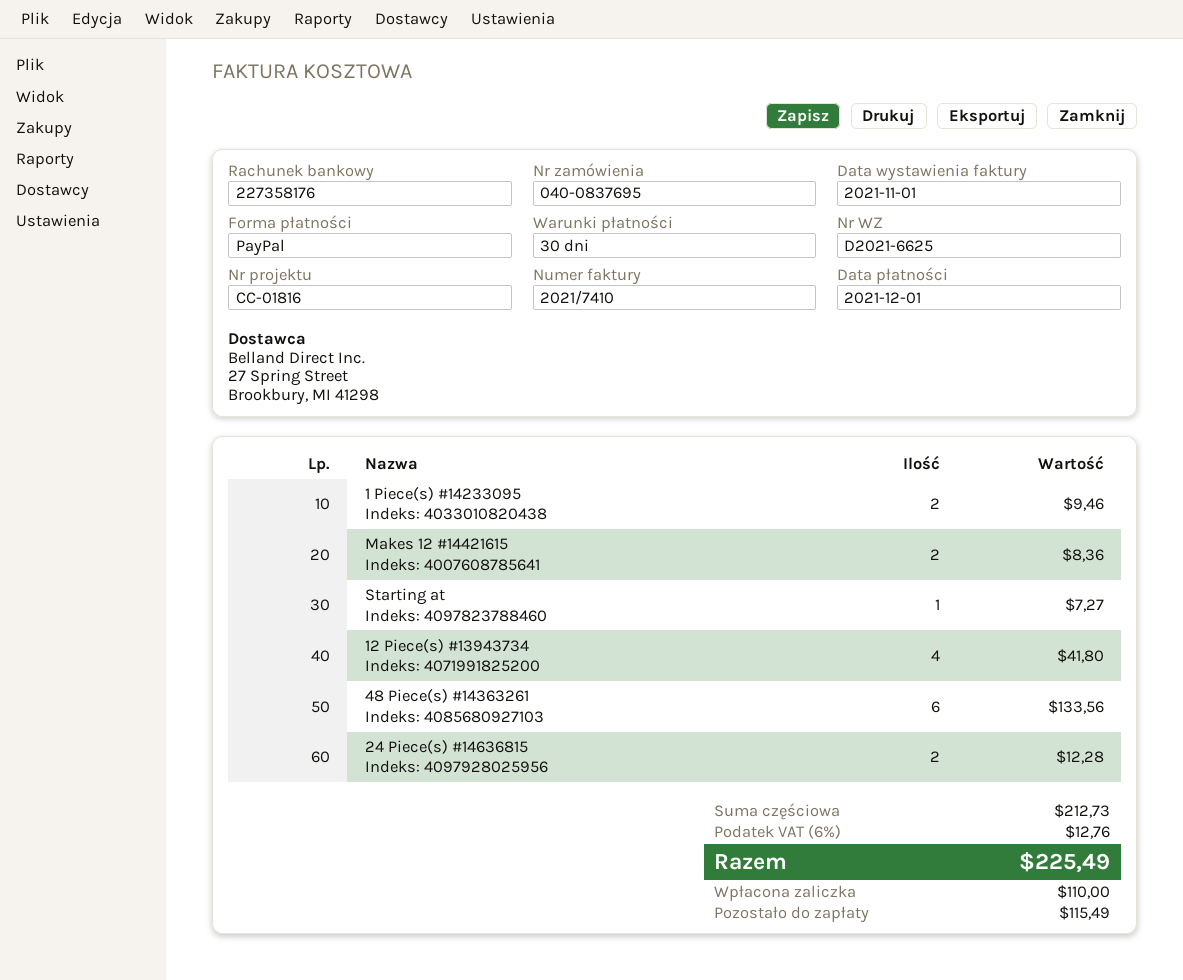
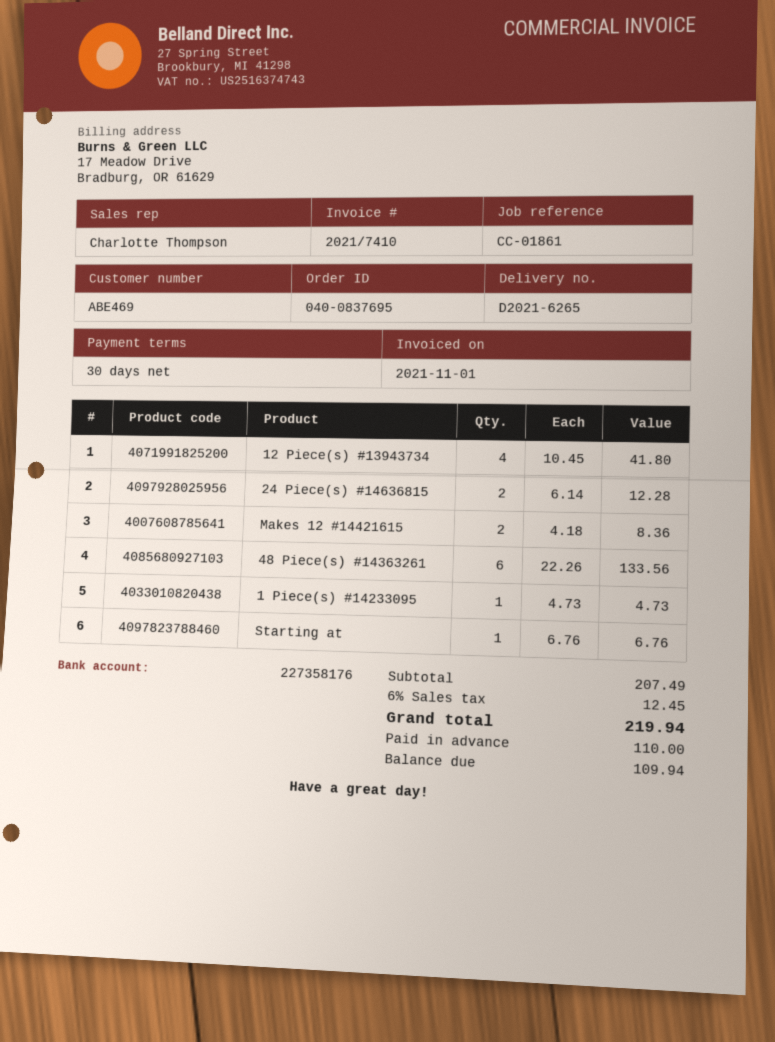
delivery note number: D2021-6625 -> D2021-6265
reference: CC-01816 -> CC-01861
1 Piece(s) #14233095: 2 for 9.46 -> 1 for 4.73
Starting at: 1 for 7.27 -> 1 for 6.76
subtotal: 212.73 -> 207.49
tax: 6% = 12.76 -> 6% = 12.45
total: 225.49 -> 219.94
balance: 115.49 -> 109.94

